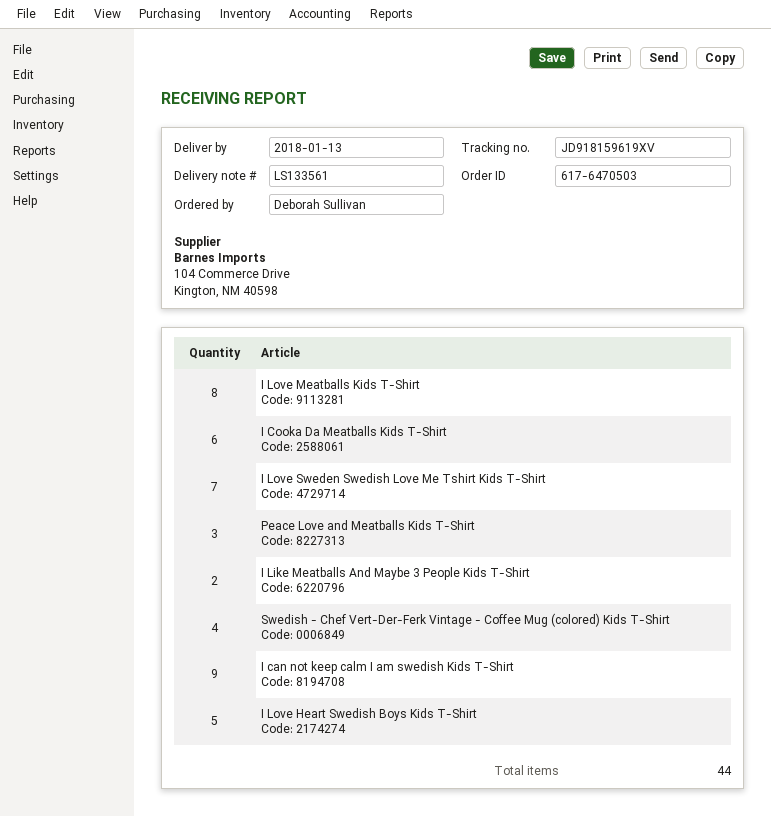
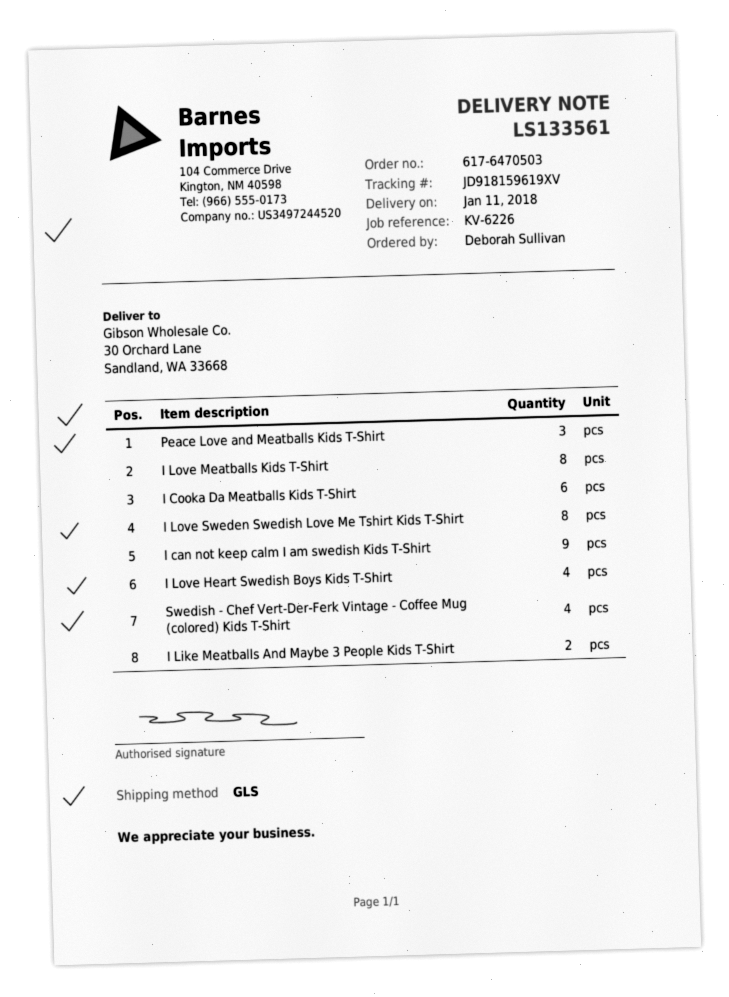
delivery date: 2018-01-13 -> 2018-01-11
I Love Sweden Swedish Love Me Tshirt Kids T-Shirt: 7 -> 8
I Love Heart Swedish Boys Kids T-Shirt: 5 -> 4

